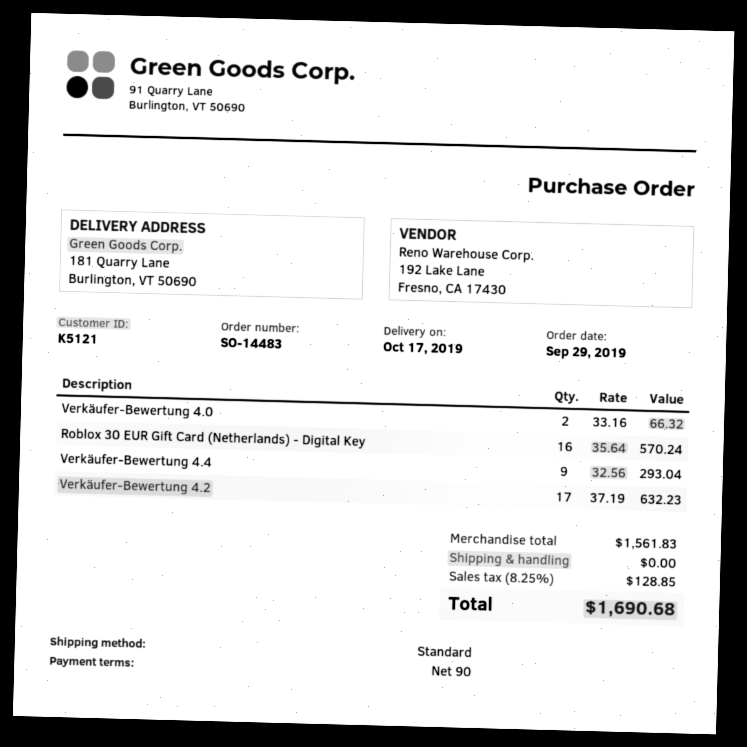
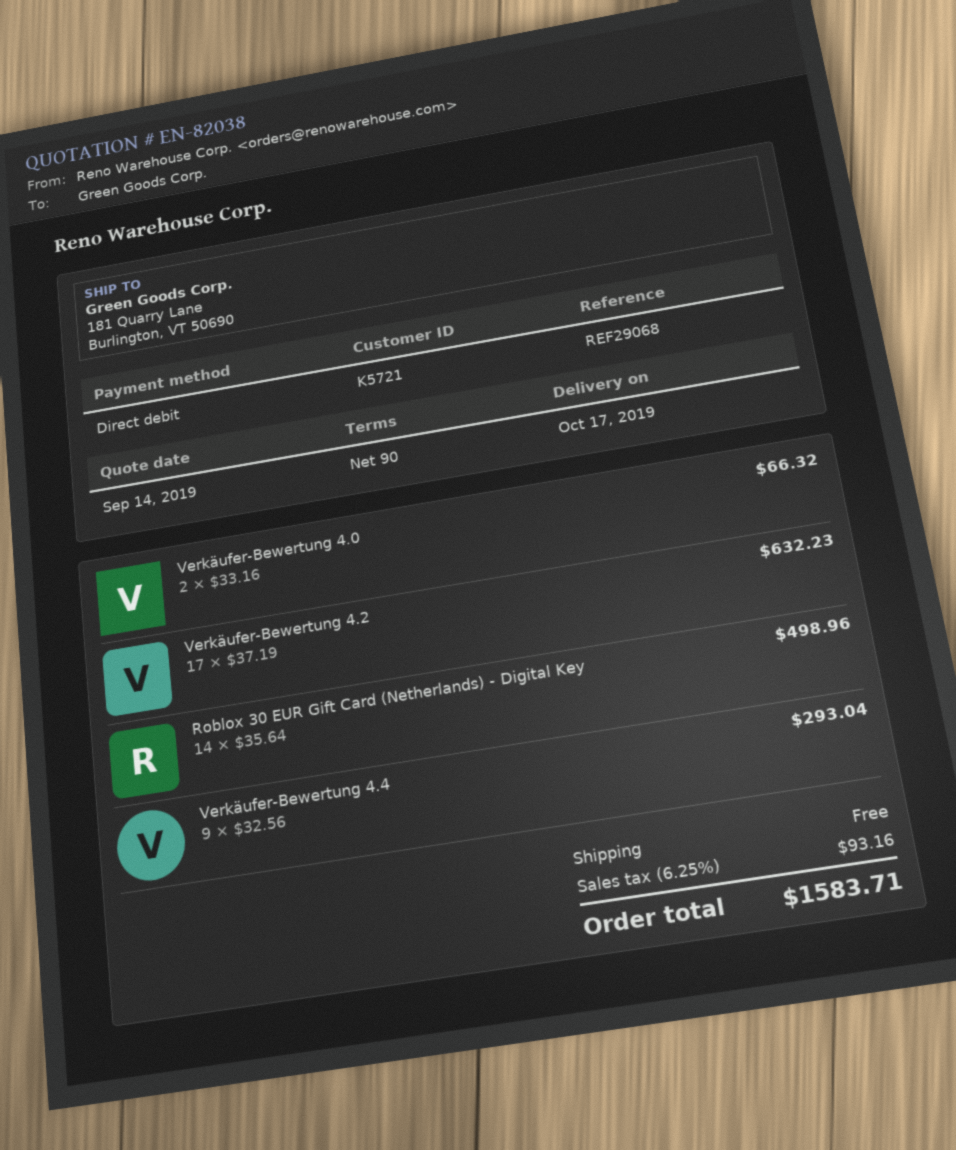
customer number: K5121 -> K5721
Roblox 30 EUR Gift Card (Netherlands) - Digital Key: 16 x 35.64 = 570.24 -> 14 x 35.64 = 498.96
tax: 8.25% = 128.85 -> 6.25% = 93.16
total: 1690.68 -> 1583.71

